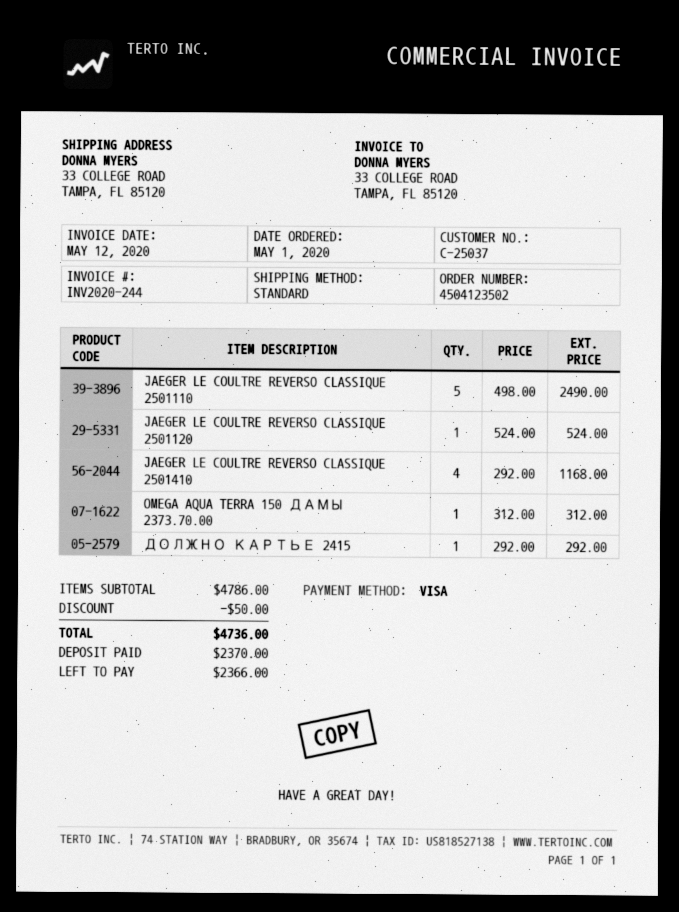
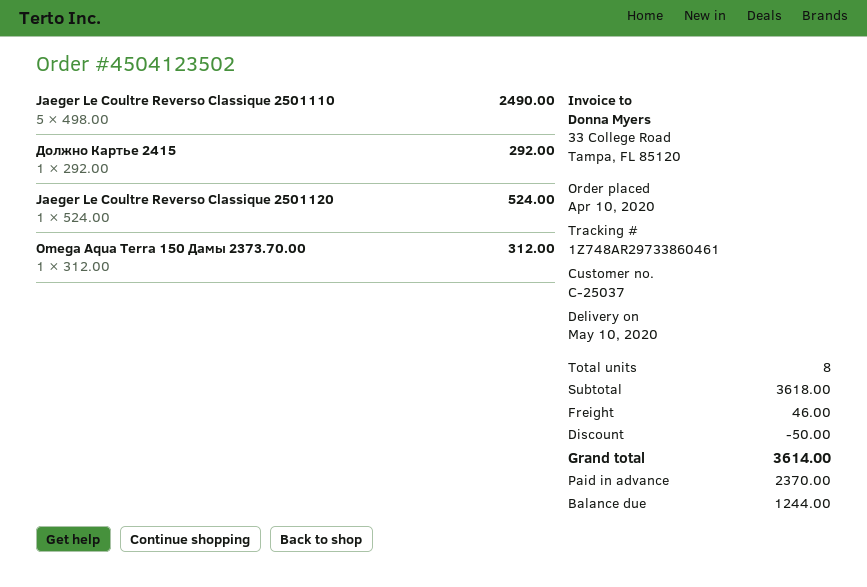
order date: 2020-05-01 -> 2020-04-10
JAEGER LE COULTRE REVERSO CLASSIQUE 2501410: 4 x 292.00 = 1168.00 -> none
subtotal: 4786.00 -> 3618.00
shipping: none -> 46.00
total: 4736.00 -> 3614.00
balance: 2366.00 -> 1244.00

